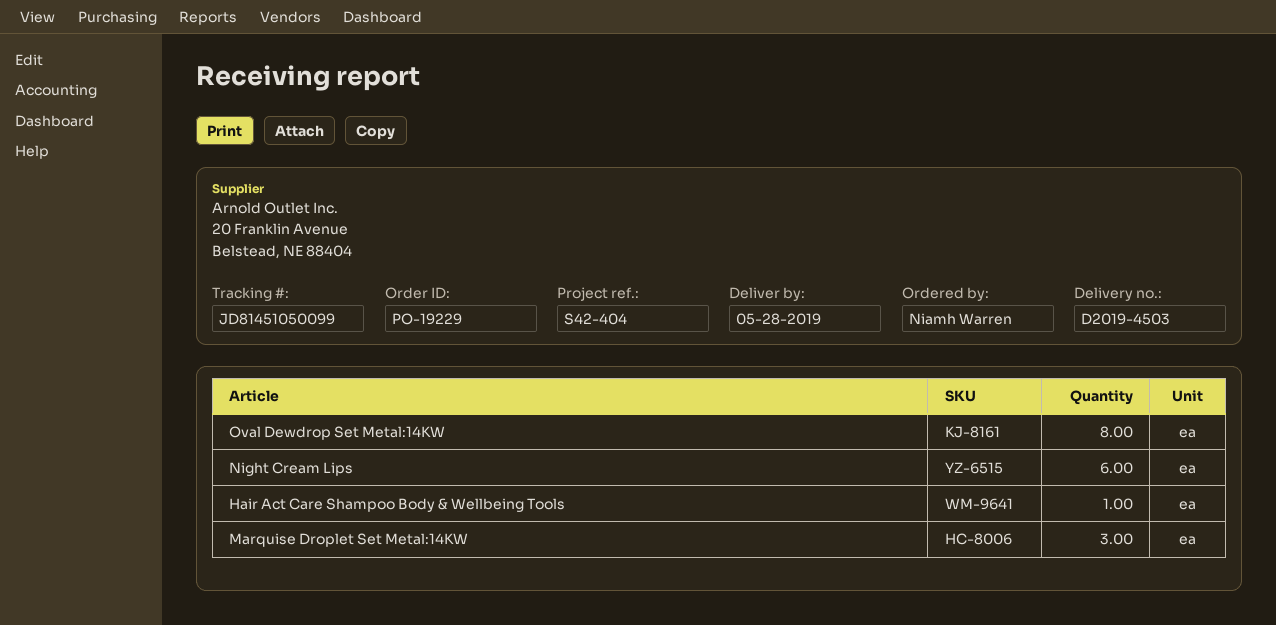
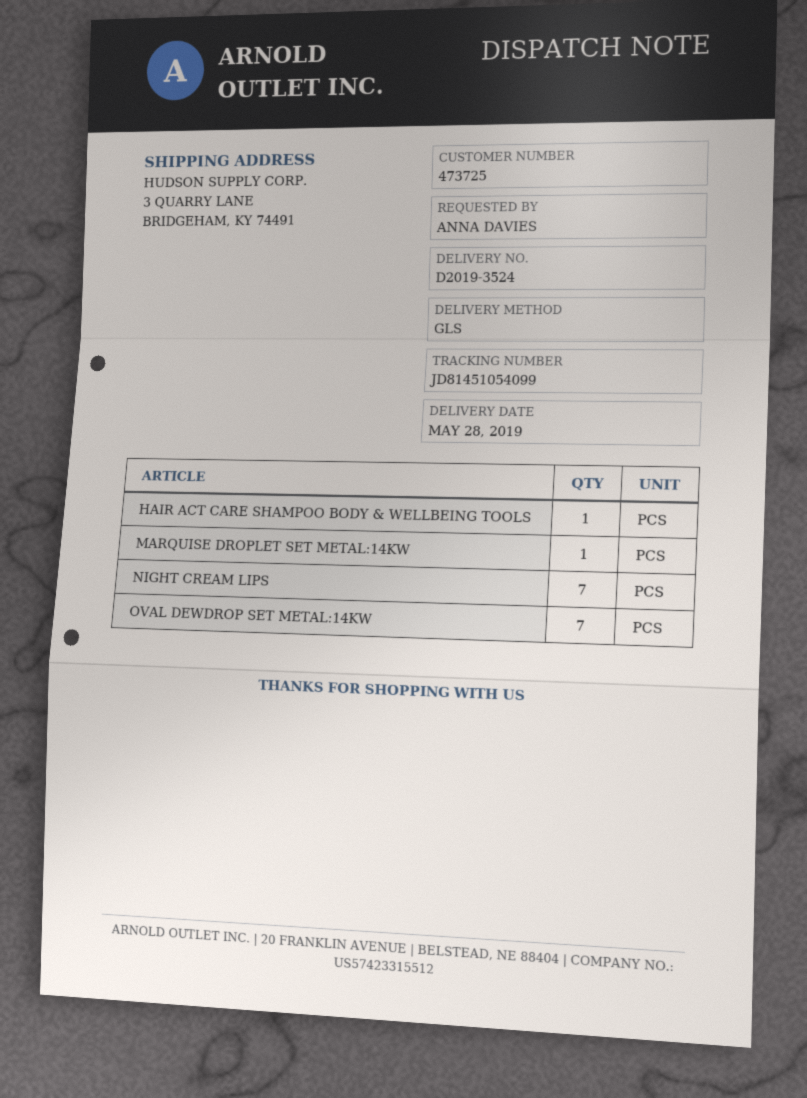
delivery note number: D2019-4503 -> D2019-3524
ordered by: Niamh Warren -> ANNA DAVIES
tracking number: JD81451050099 -> JD81451054099
Oval Dewdrop Set Metal:14KW: 8 -> 7
Night Cream Lips: 6 -> 7
Marquise Droplet Set Metal:14KW: 3 -> 1

